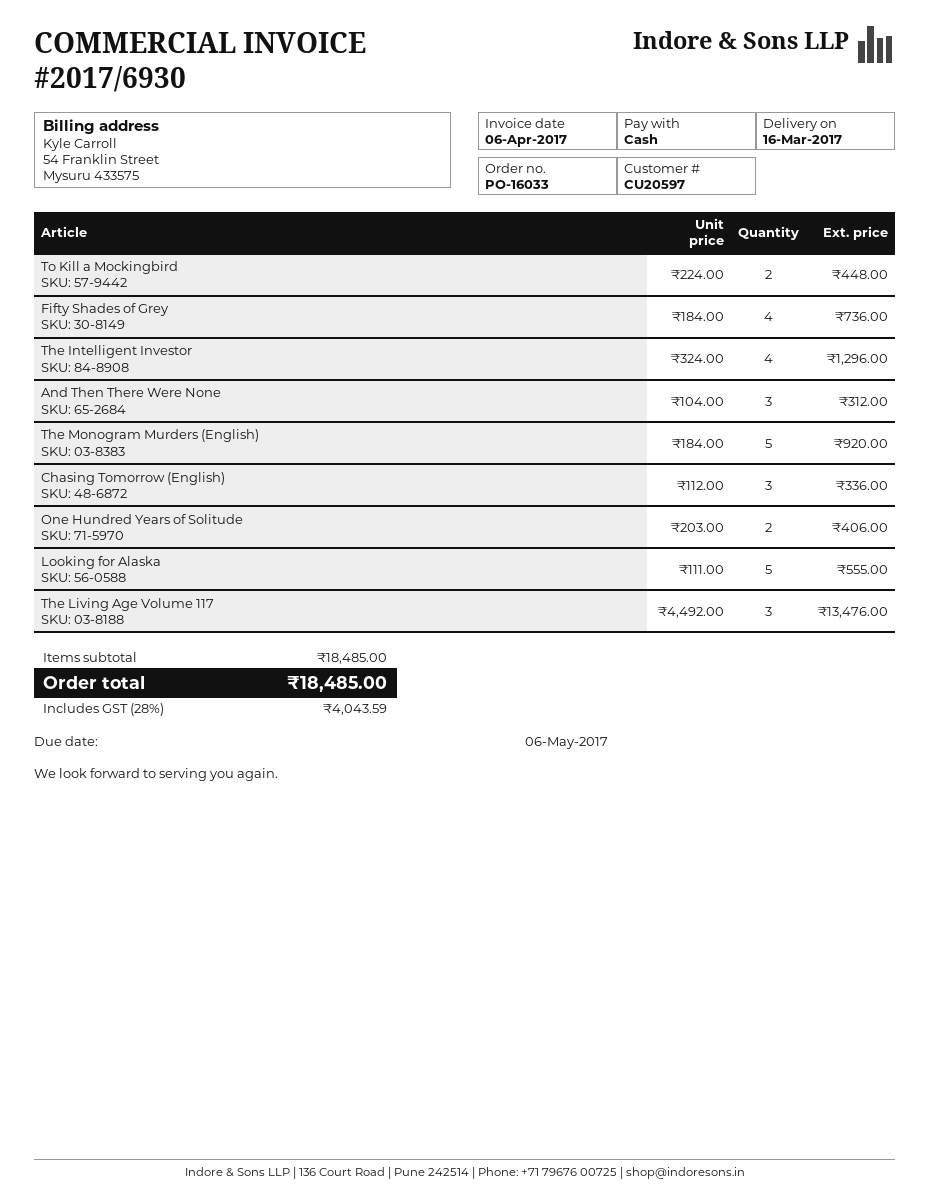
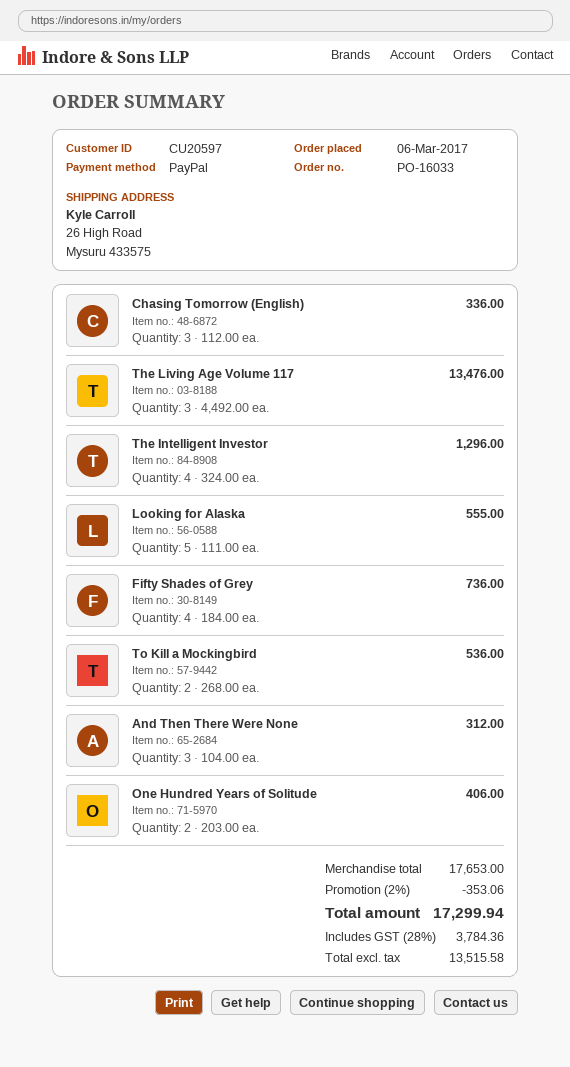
payment method: cash -> PayPal
To Kill a Mockingbird: 2 x 224.00 = 448.00 -> 2 x 268.00 = 536.00
The Monogram Murders (English): 5 x 184.00 = 920.00 -> none
subtotal: 18485.00 -> 17653.00
discount: none -> 2% = 353.06
tax: 28% = 4043.59 -> 28% = 3784.36
total: 18485.00 -> 17299.94

